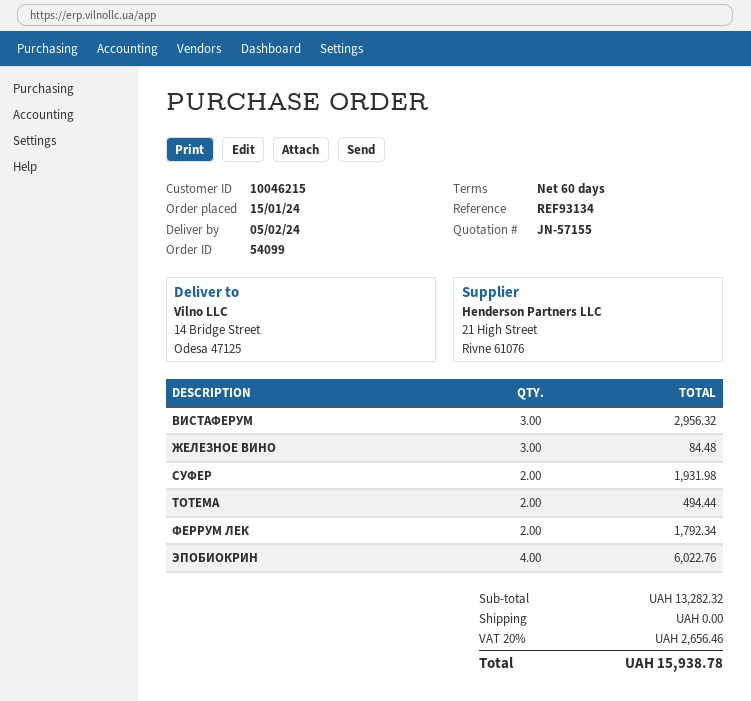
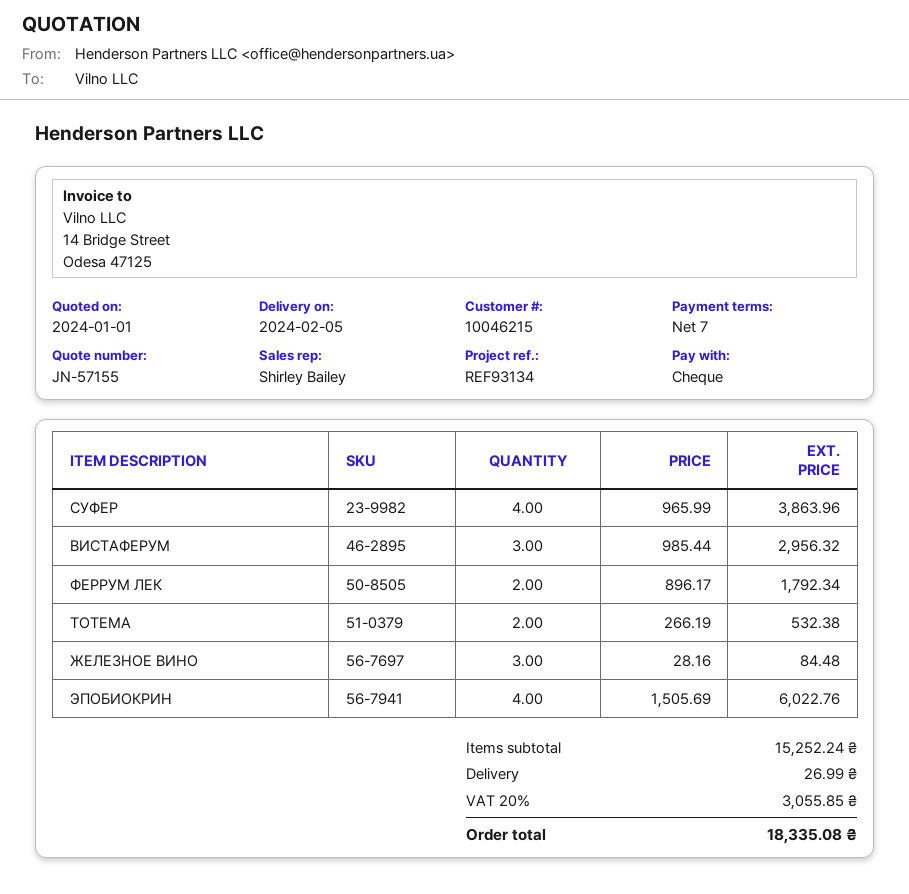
payment terms: 60 days -> 7 days
СУФЕР: 2 for 1931.98 -> 4 for 3863.96
ТОТЕМА: 2 for 494.44 -> 2 for 532.38
subtotal: 13282.32 -> 15252.24
shipping: 0.00 -> 26.99
tax: 20% = 2656.46 -> 20% = 3055.85
total: 15938.78 -> 18335.08

